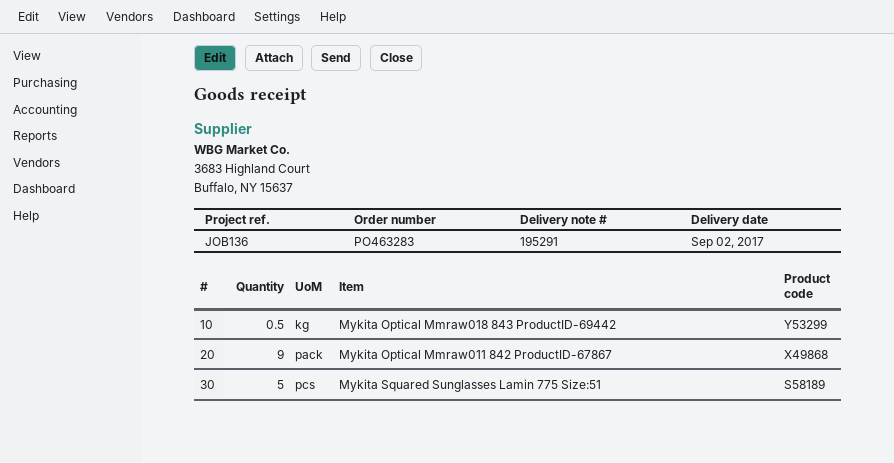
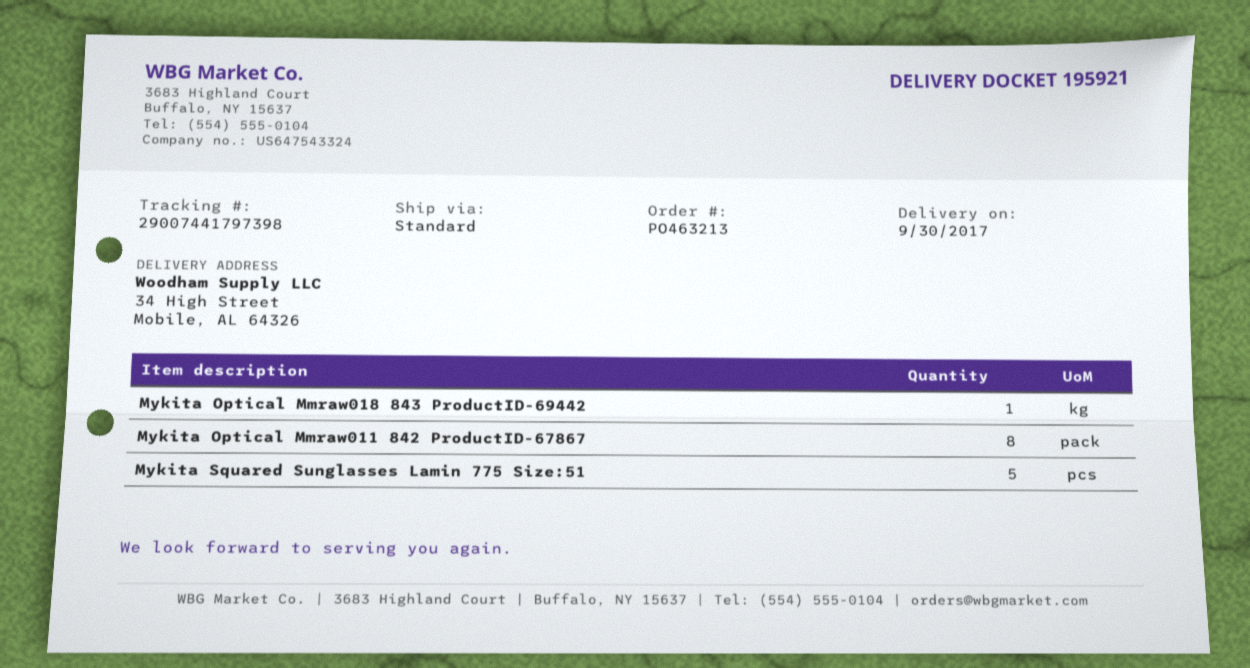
order number: PO463283 -> PO463213
delivery note number: 195291 -> 195921
delivery date: 2017-09-02 -> 2017-09-30
Mykita Optical Mmraw018 843 ProductID-69442: 0.5 -> 1
Mykita Optical Mmraw011 842 ProductID-67867: 9 -> 8

